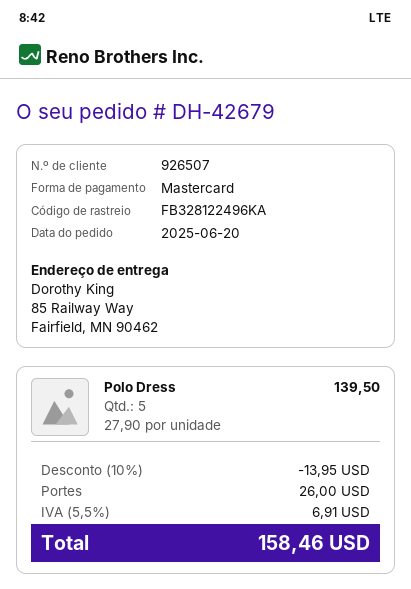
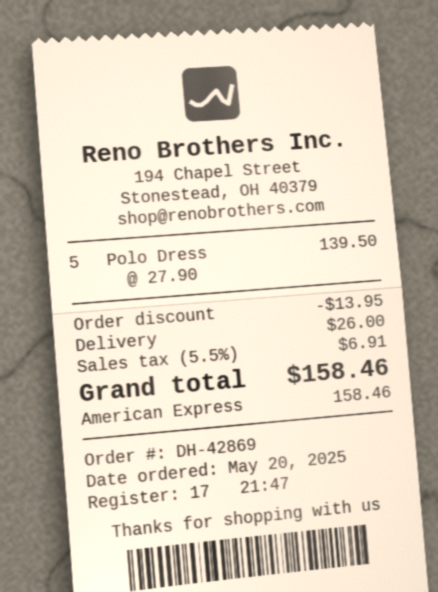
order number: DH-42679 -> DH-42869
order date: 2025-06-20 -> 2025-05-20
payment method: Mastercard -> American Express

